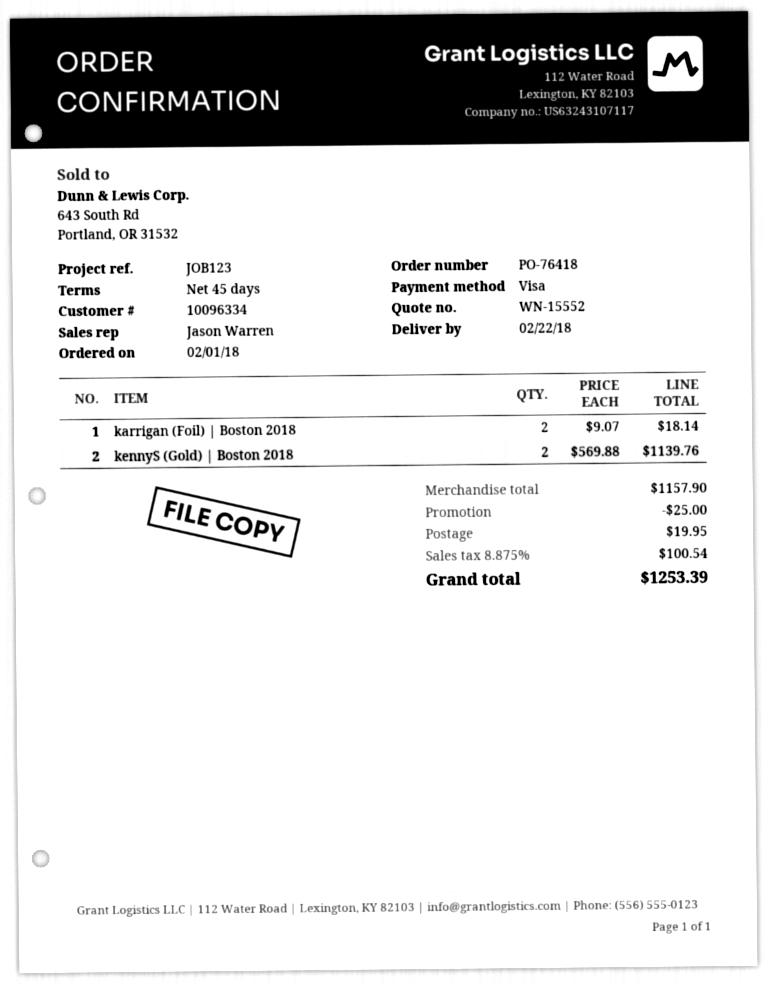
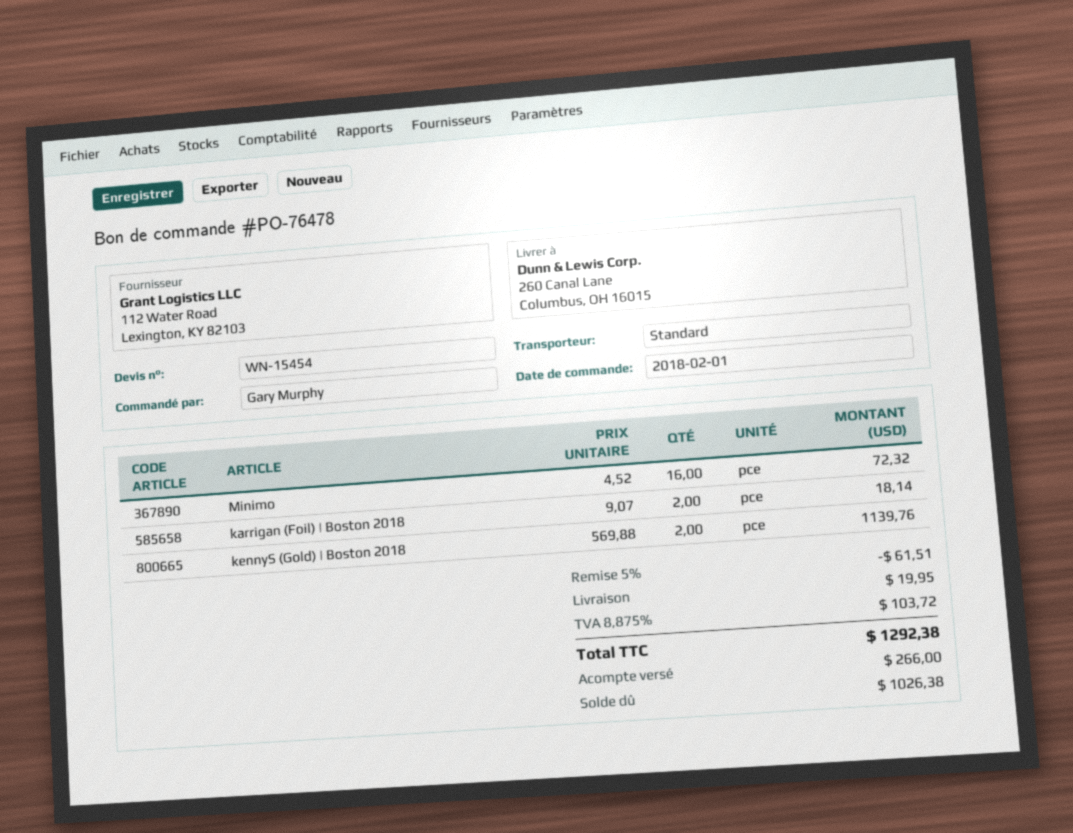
quote number: WN-15552 -> WN-15454
order number: PO-76418 -> PO-76478
Minimo: none -> 16 x 4.52 = 72.32
discount: 25.00 -> 61.51
tax: 8.875% = 100.54 -> 8.875% = 103.72
total: 1253.39 -> 1292.38

